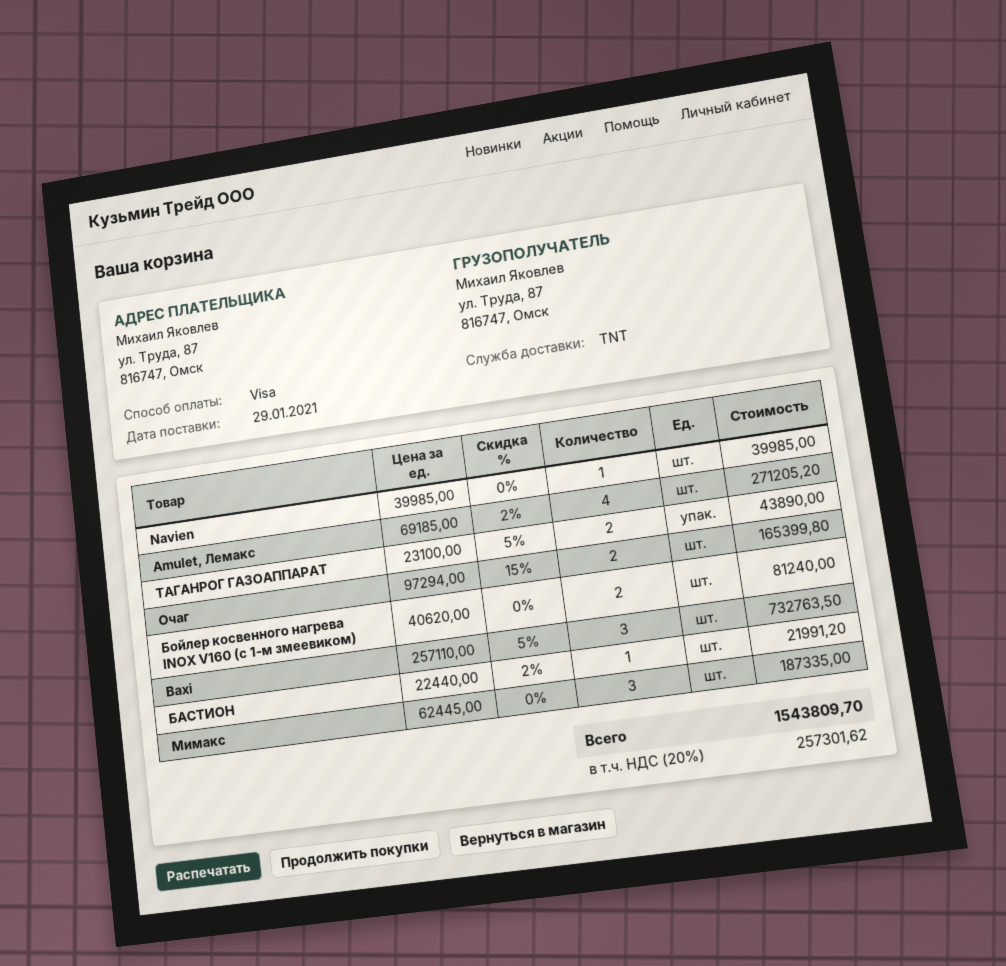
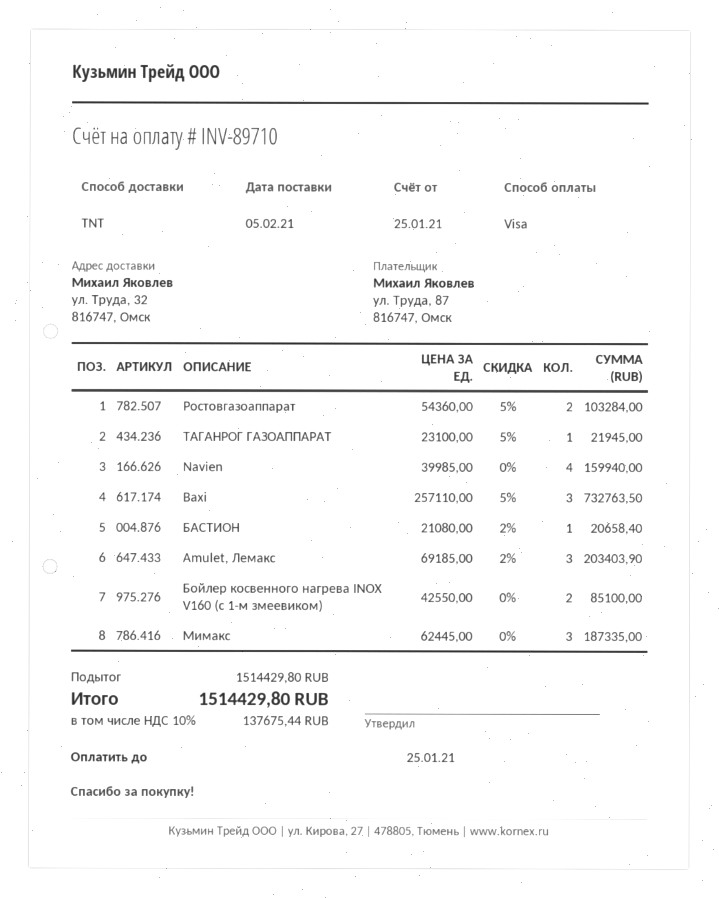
delivery date: 2021-01-29 -> 2021-02-05
ship to: ул. Труда, 87, 816747, Омск -> ул. Труда, 32, 816747, Омск
Navien: 1 x 39985.00 = 39985.00 -> 4 x 39985.00 = 159940.00
Amulet, Лемакс: 4 x 69185.00 - 2% = 271205.20 -> 3 x 69185.00 - 2% = 203403.90
ТАГАНРОГ ГАЗОАППАРАТ: 2 x 23100.00 - 5% = 43890.00 -> 1 x 23100.00 - 5% = 21945.00
Очаг: 2 x 97294.00 - 15% = 165399.80 -> none
Бойлер косвенного нагрева INOX V160 (с 1-м змеевиком): 2 x 40620.00 = 81240.00 -> 2 x 42550.00 = 85100.00
БАСТИОН: 1 x 22440.00 - 2% = 21991.20 -> 1 x 21080.00 - 2% = 20658.40
Ростовгазоаппарат: none -> 2 x 54360.00 - 5% = 103284.00
tax: 20% = 257301.62 -> 10% = 137675.44
total: 1543809.70 -> 1514429.80

